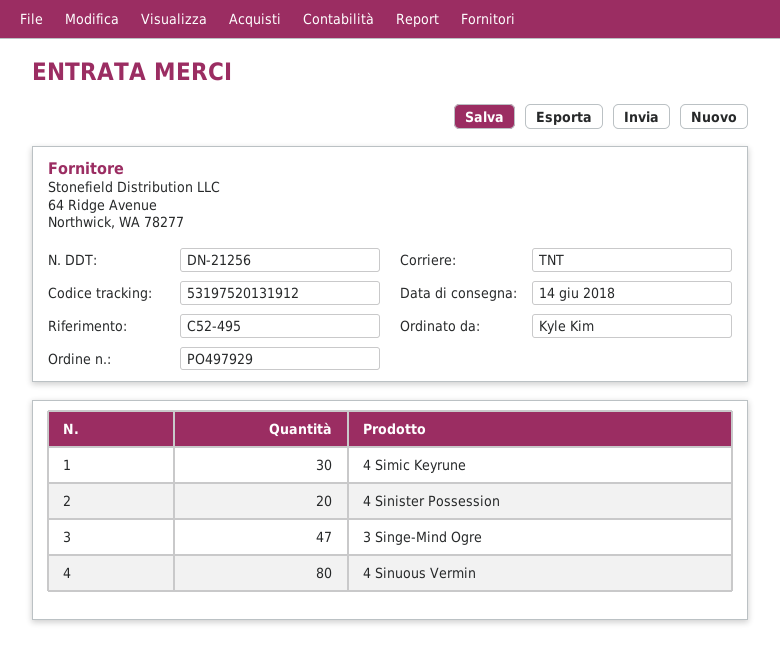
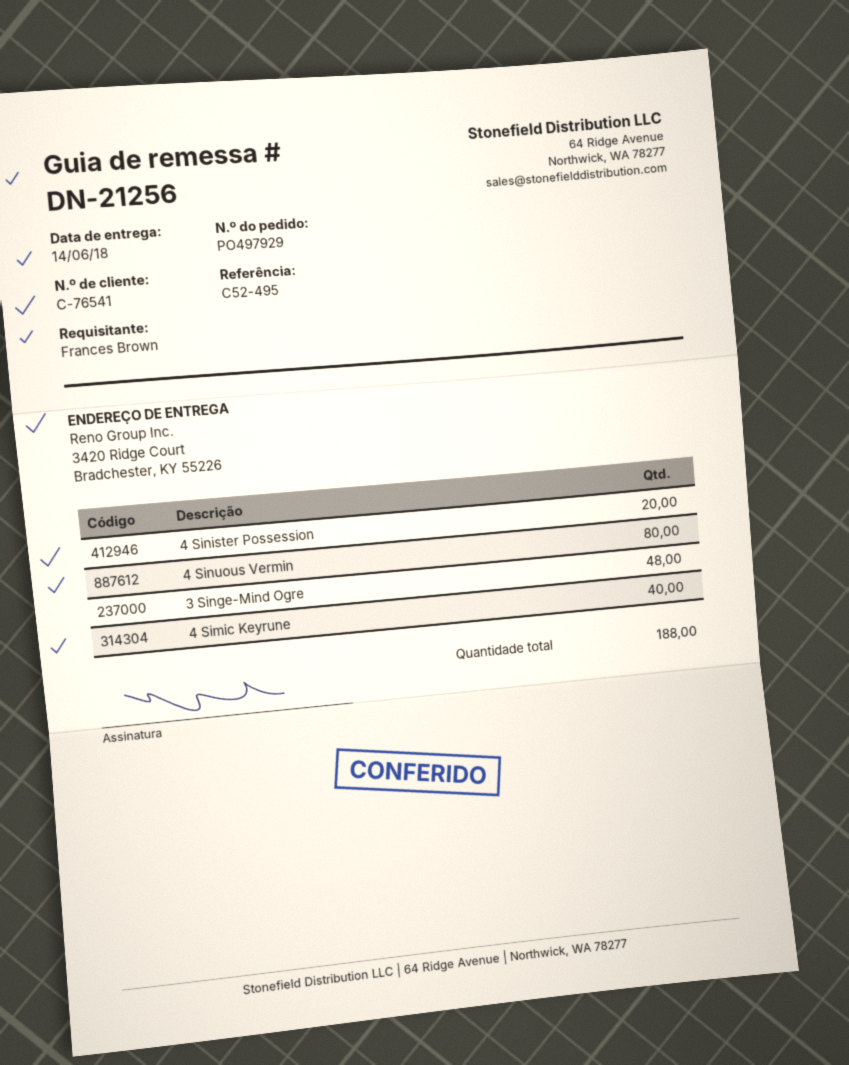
ordered by: Kyle Kim -> Frances Brown
4 Simic Keyrune: 30 -> 40
3 Singe-Mind Ogre: 47 -> 48

